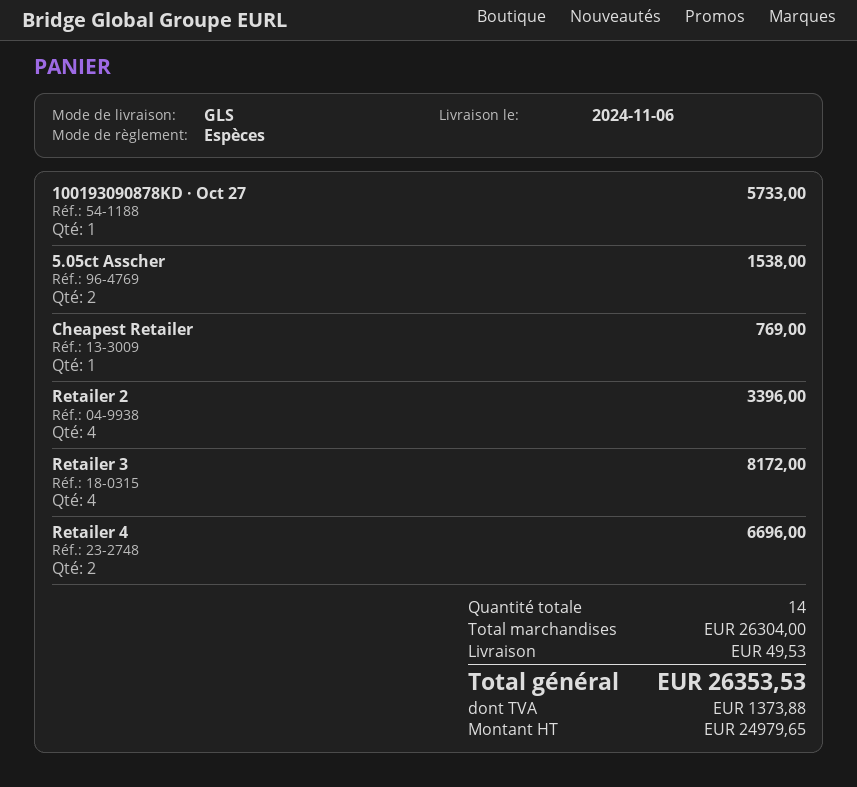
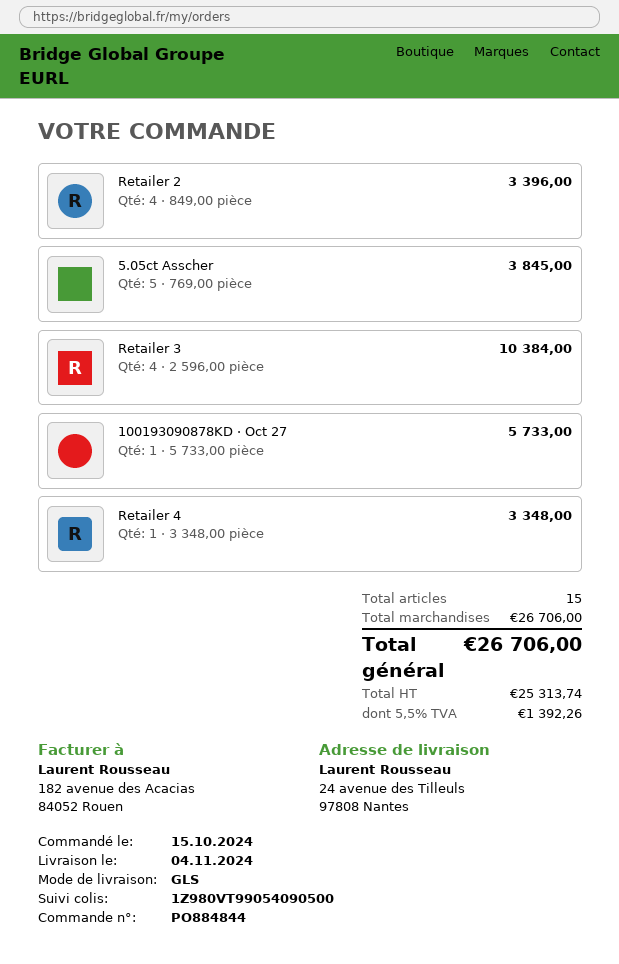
delivery date: 2024-11-06 -> 2024-11-04
5.05ct Asscher: 2 for 1538.00 -> 5 for 3845.00
Cheapest Retailer: 1 for 769.00 -> none
Retailer 3: 4 for 8172.00 -> 4 for 10384.00
Retailer 4: 2 for 6696.00 -> 1 for 3348.00
total quantity: 14 -> 15
subtotal: 26304.00 -> 26706.00
shipping: 49.53 -> none
net: 24979.65 -> 25313.74
tax: 1373.88 -> 1392.26
total: 26353.53 -> 26706.00

